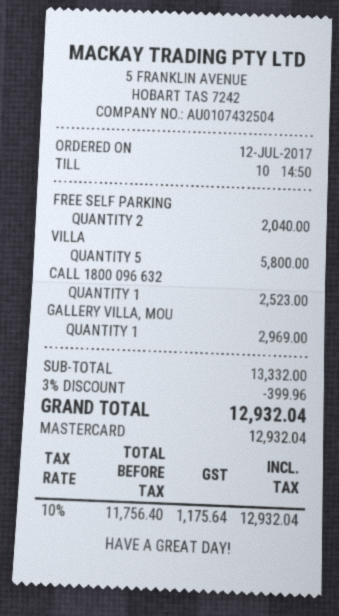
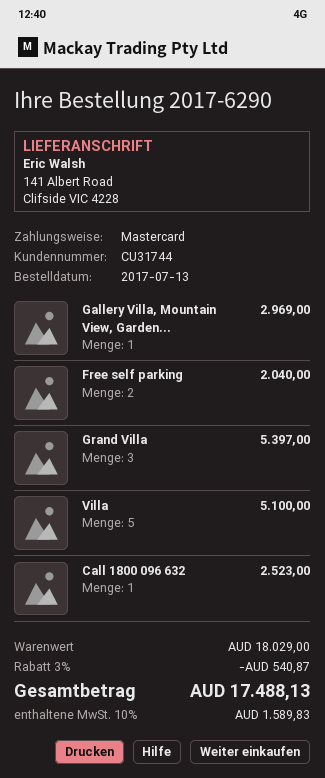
order date: 2017-07-12 -> 2017-07-13
VILLA: 5 for 5800.00 -> 5 for 5100.00
Grand Villa: none -> 3 for 5397.00
subtotal: 13332.00 -> 18029.00
discount: 3% = 399.96 -> 3% = 540.87
tax: 10% = 1175.64 -> 10% = 1589.83
total: 12932.04 -> 17488.13

